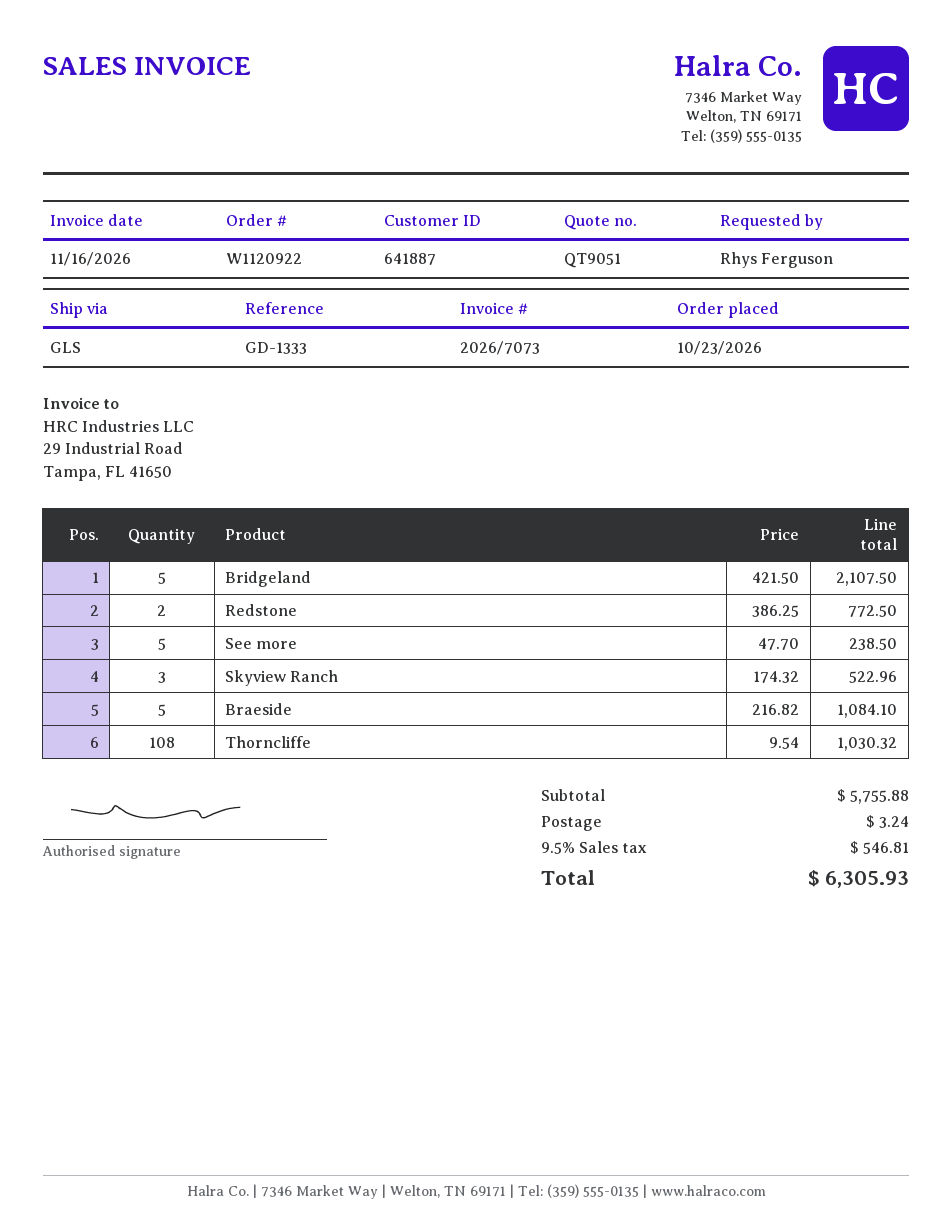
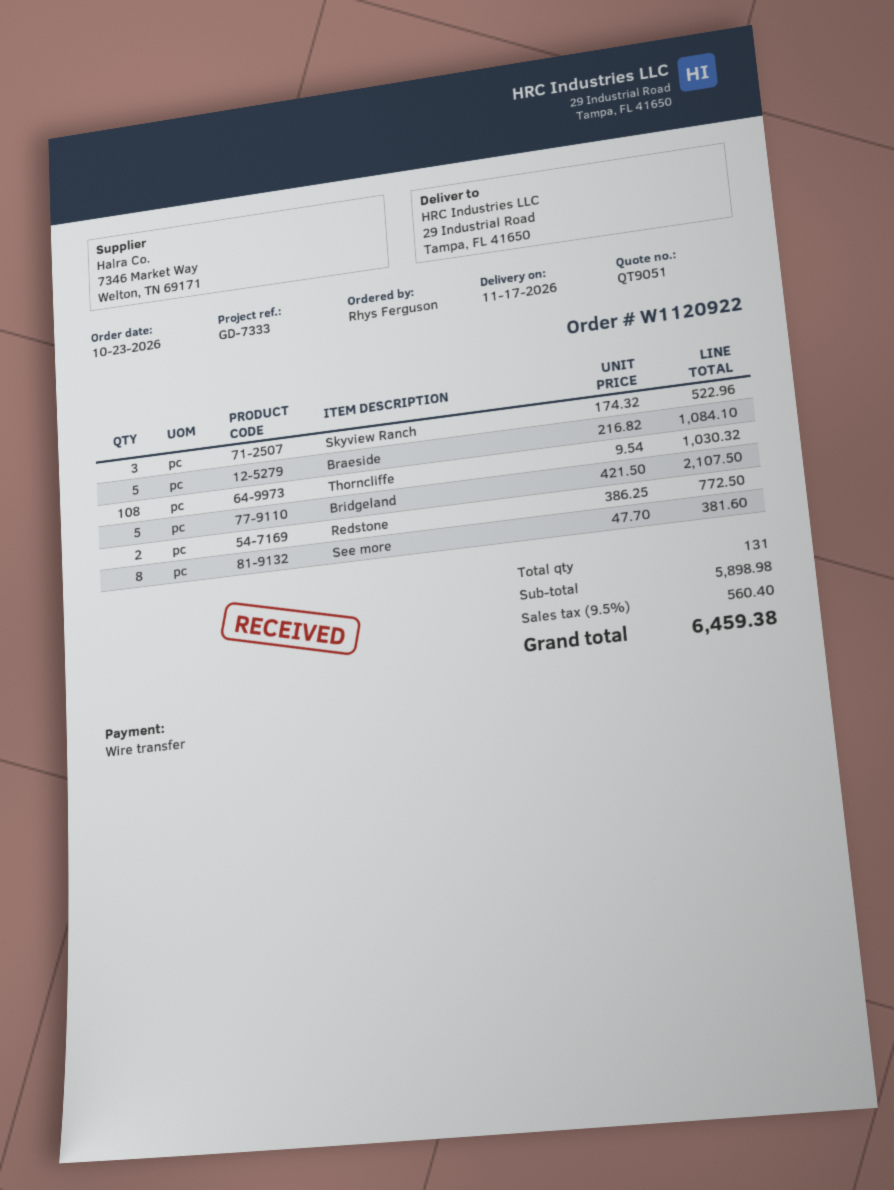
reference: GD-1333 -> GD-7333
See more: 5 x 47.70 = 238.50 -> 8 x 47.70 = 381.60
subtotal: 5755.88 -> 5898.98
shipping: 3.24 -> none
tax: 9.5% = 546.81 -> 9.5% = 560.40
total: 6305.93 -> 6459.38

